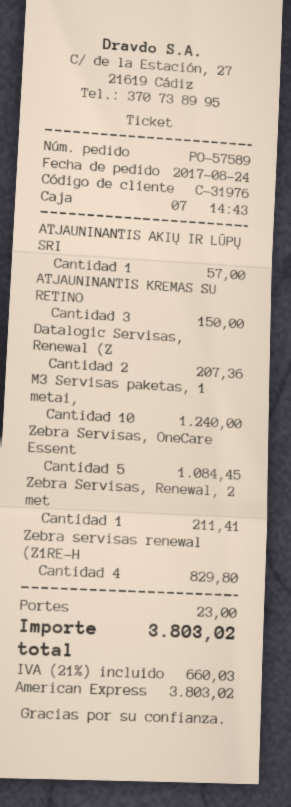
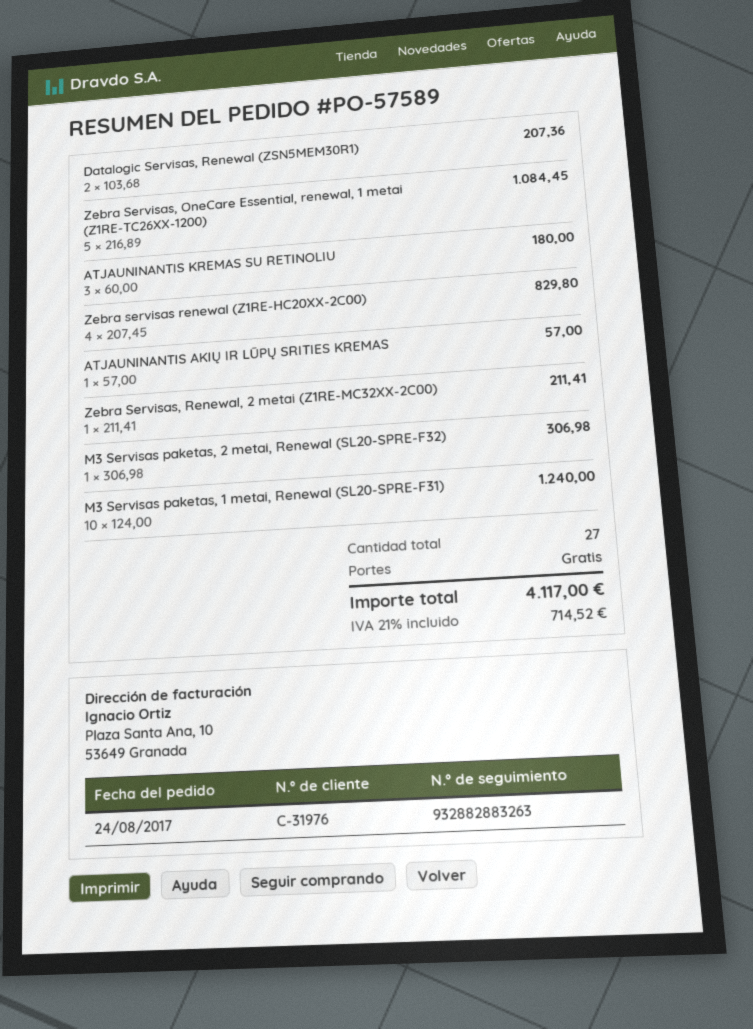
ATJAUNINANTIS KREMAS SU RETINO: 3 for 150.00 -> 3 for 180.00
M3 Servisas paketas, 2 metai, Renewal (SL20-SPRE-F32): none -> 1 for 306.98
shipping: 23.00 -> 0.00
tax: 21% = 660.03 -> 21% = 714.52
total: 3803.02 -> 4117.00

